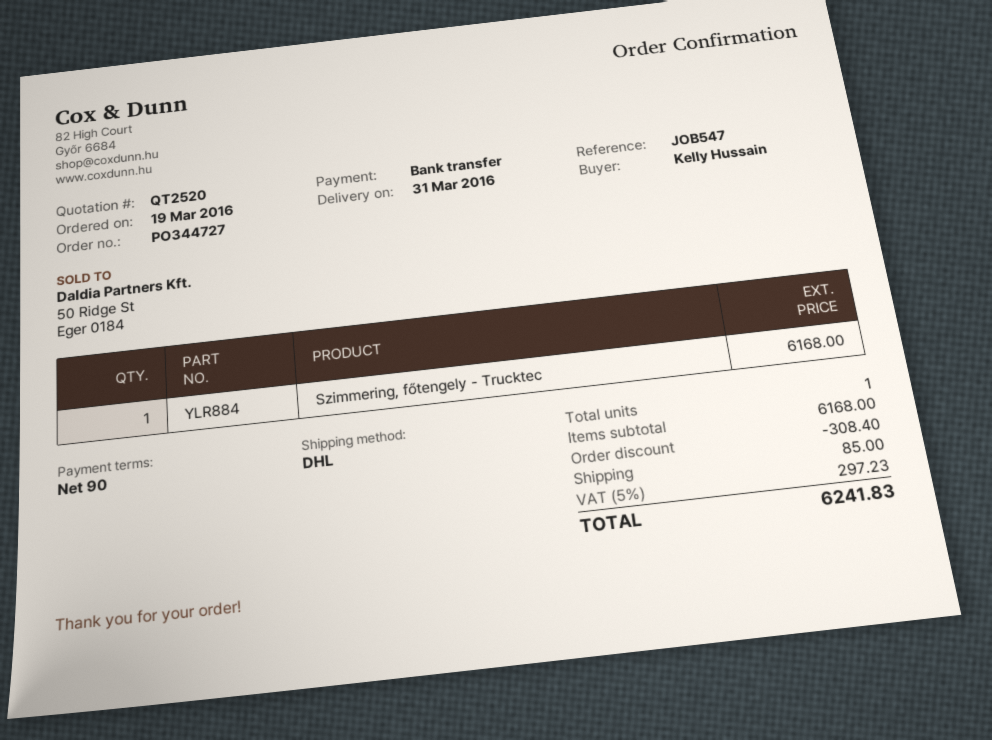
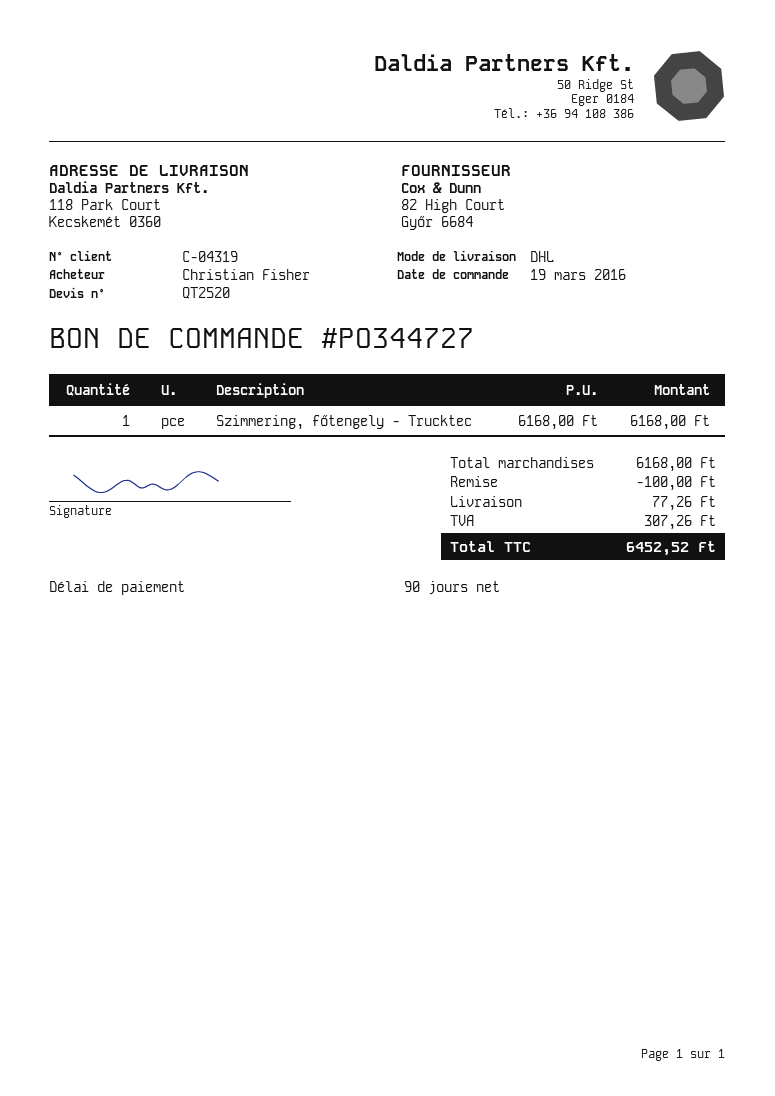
ordered by: Kelly Hussain -> Christian Fisher
discount: 308.40 -> 100.00
shipping: 85.00 -> 77.26
tax: 297.23 -> 307.26
total: 6241.83 -> 6452.52

